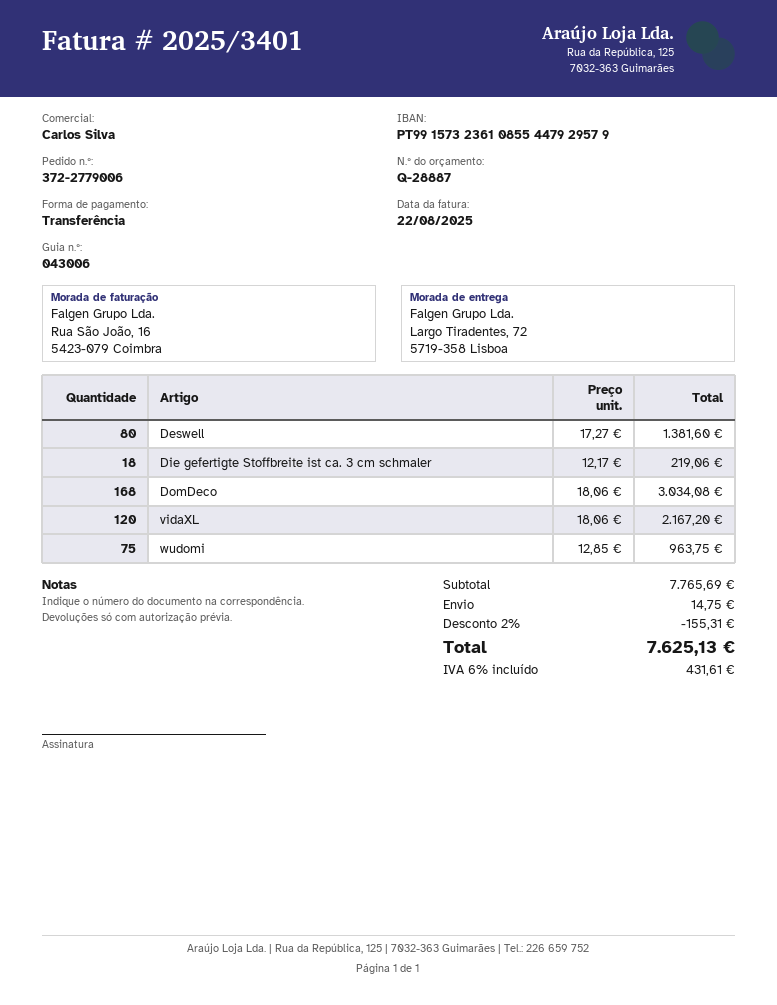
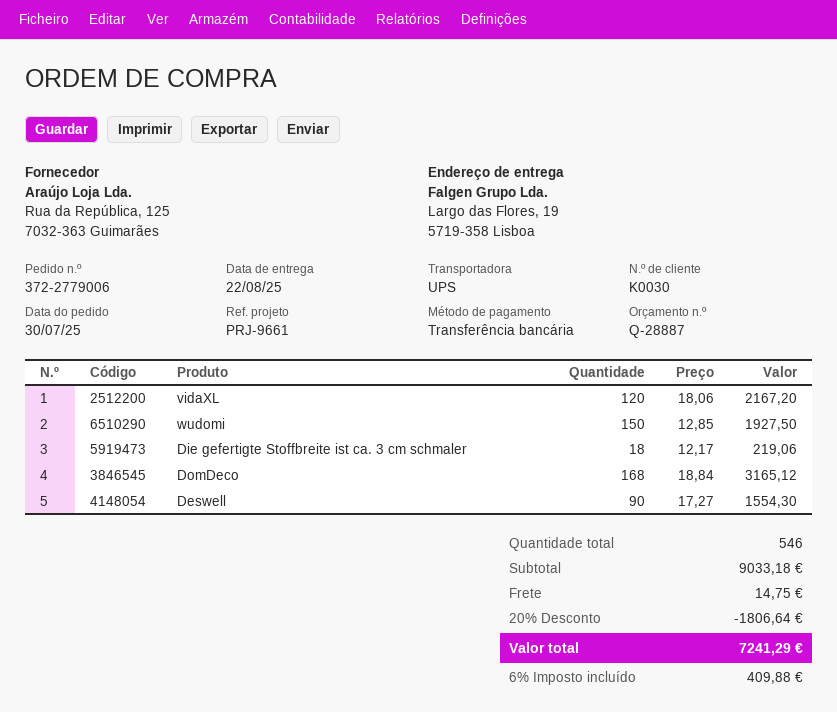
ship to: Largo Tiradentes, 72, 5719-358 Lisboa -> Largo das Flores, 19, 5719-358 Lisboa
Deswell: 80 x 17.27 = 1381.60 -> 90 x 17.27 = 1554.30
DomDeco: 168 x 18.06 = 3034.08 -> 168 x 18.84 = 3165.12
wudomi: 75 x 12.85 = 963.75 -> 150 x 12.85 = 1927.50
subtotal: 7765.69 -> 9033.18
discount: 2% = 155.31 -> 20% = 1806.64
tax: 6% = 431.61 -> 6% = 409.88
total: 7625.13 -> 7241.29

